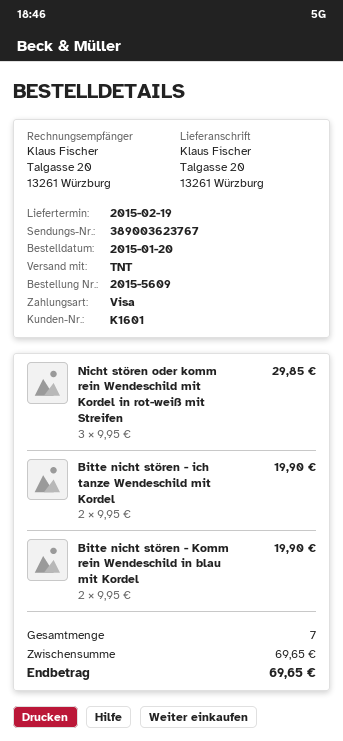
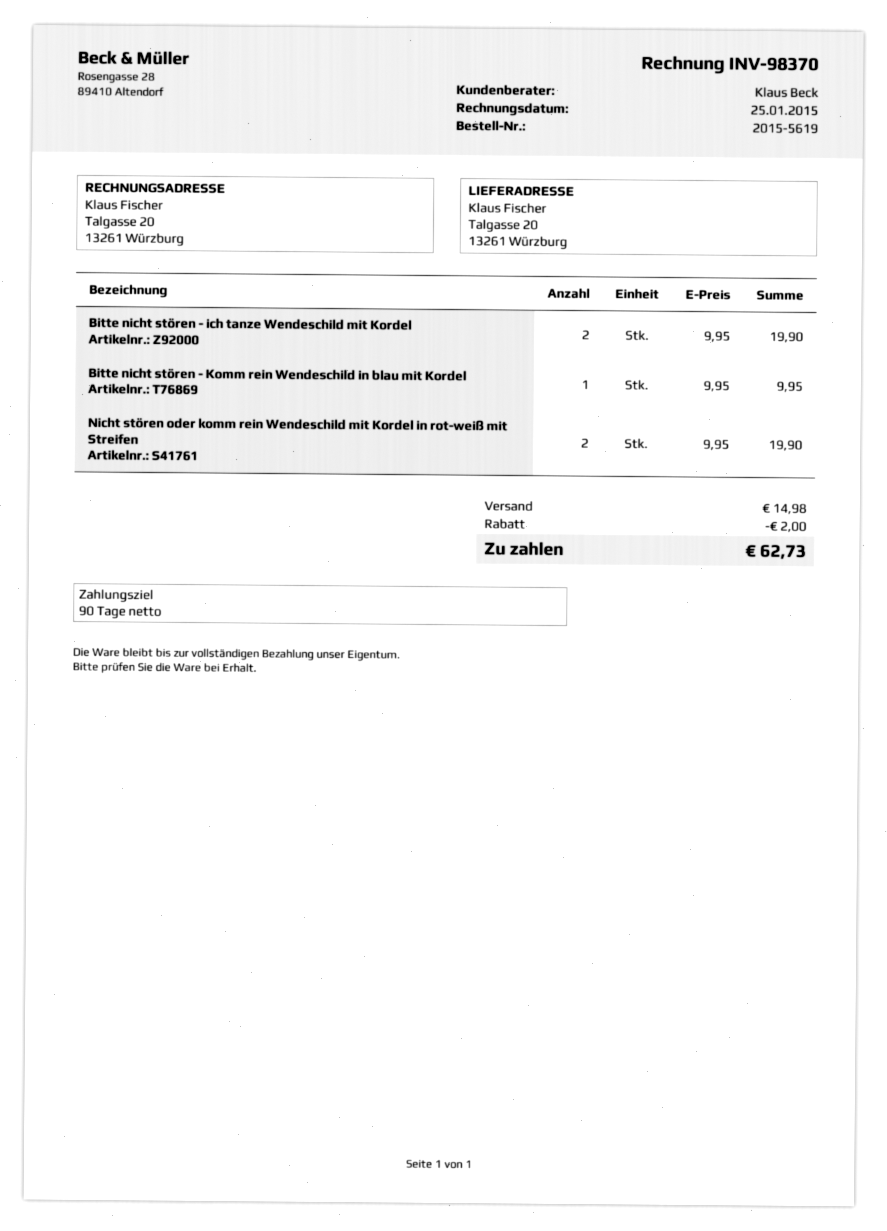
order number: 2015-5609 -> 2015-5619
Nicht stören oder komm rein Wendeschild mit Kordel in rot-weiß mit Streifen: 3 x 9.95 = 29.85 -> 2 x 9.95 = 19.90
Bitte nicht stören - Komm rein Wendeschild in blau mit Kordel: 2 x 9.95 = 19.90 -> 1 x 9.95 = 9.95
discount: none -> 2.00
shipping: none -> 14.98
total: 69.65 -> 62.73

